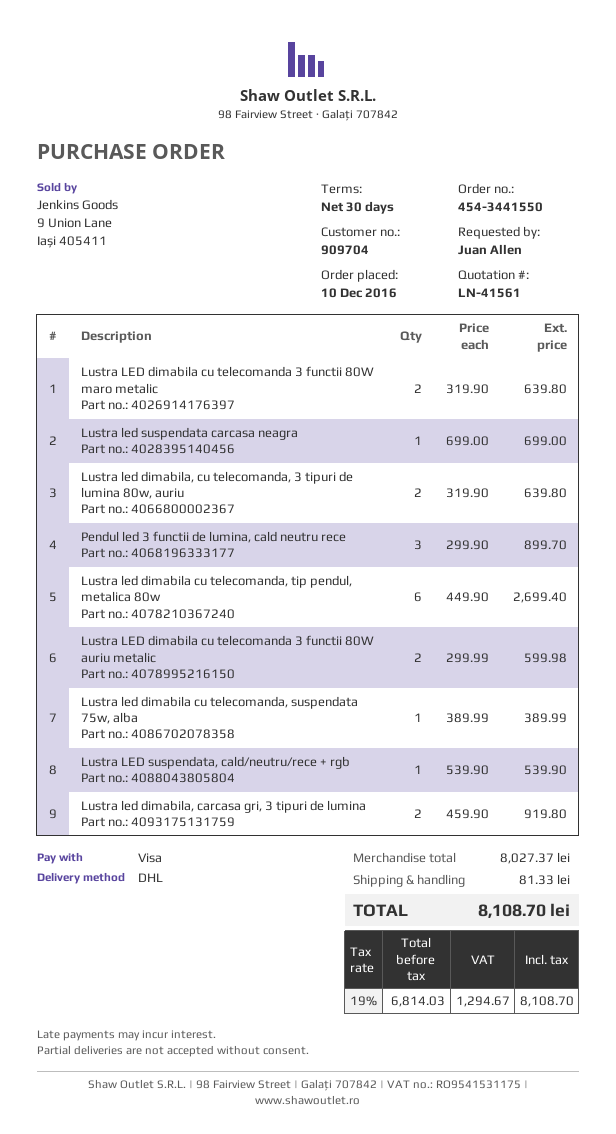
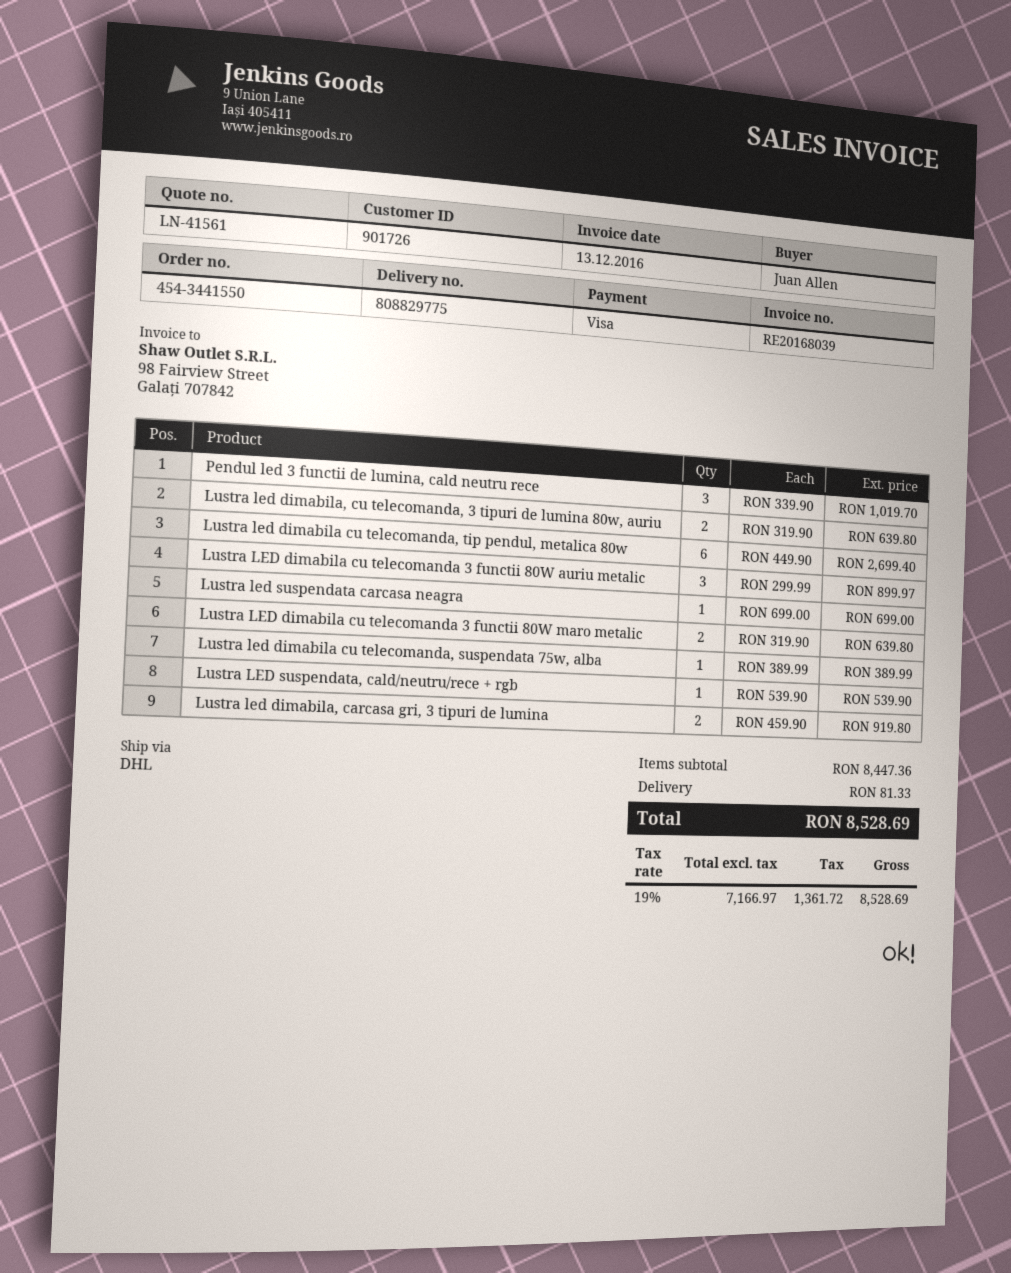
customer number: 909704 -> 901726
Pendul led 3 functii de lumina, cald neutru rece: 3 x 299.90 = 899.70 -> 3 x 339.90 = 1019.70
Lustra LED dimabila cu telecomanda 3 functii 80W auriu metalic: 2 x 299.99 = 599.98 -> 3 x 299.99 = 899.97
subtotal: 8027.37 -> 8447.36
net: 6814.03 -> 7166.97
tax: 19% = 1294.67 -> 19% = 1361.72
total: 8108.70 -> 8528.69

